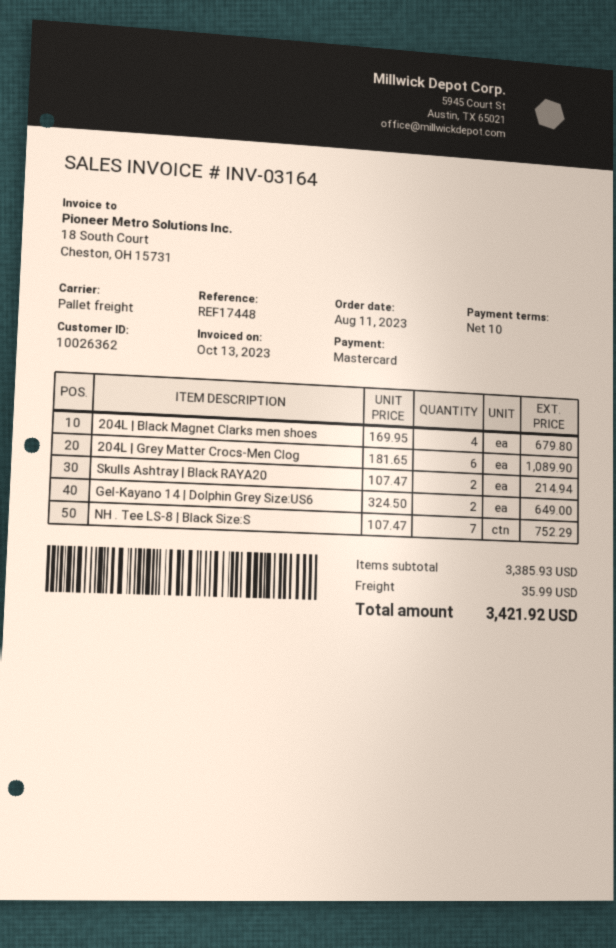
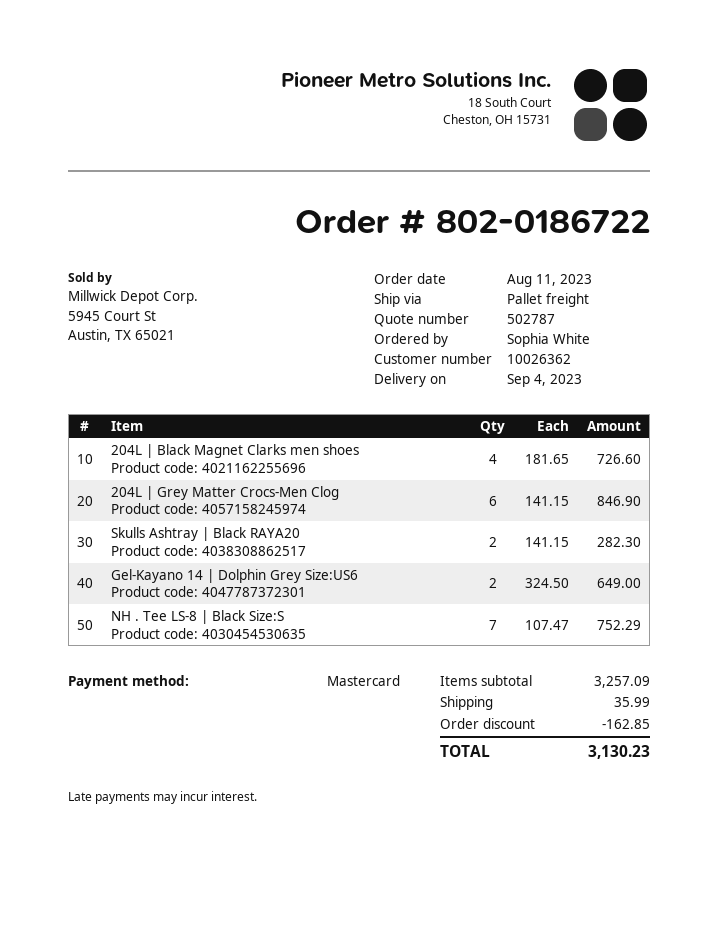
204L | Black Magnet Clarks men shoes: 4 x 169.95 = 679.80 -> 4 x 181.65 = 726.60
204L | Grey Matter Crocs-Men Clog: 6 x 181.65 = 1089.90 -> 6 x 141.15 = 846.90
Skulls Ashtray | Black RAYA20: 2 x 107.47 = 214.94 -> 2 x 141.15 = 282.30
subtotal: 3385.93 -> 3257.09
discount: none -> 162.85
total: 3421.92 -> 3130.23

